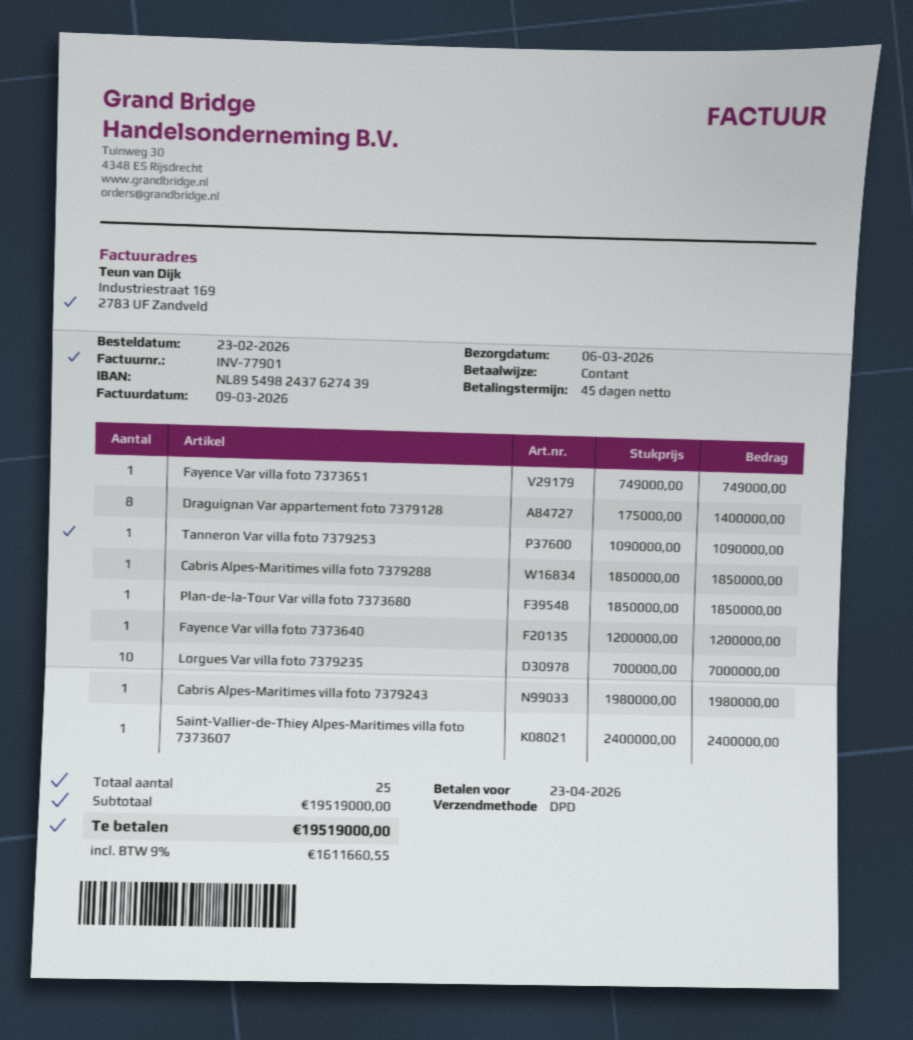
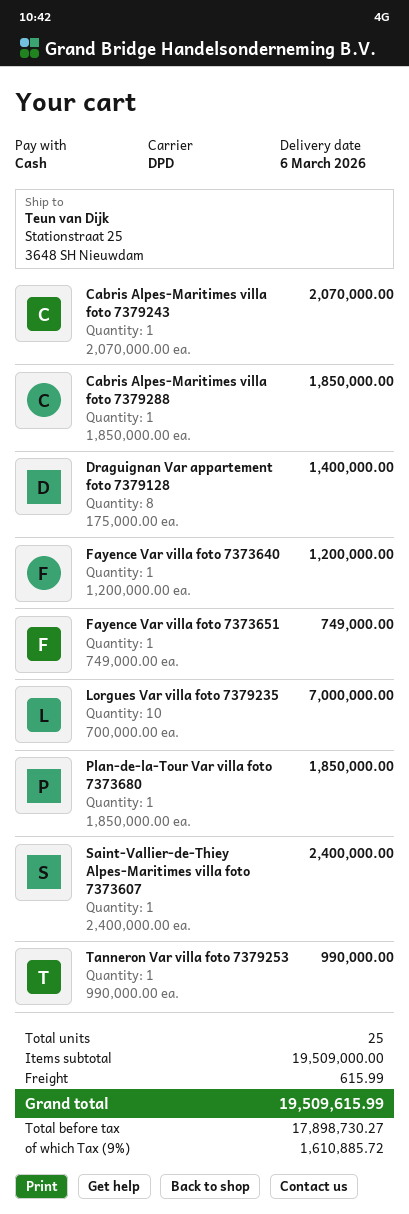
Tanneron Var villa foto 7379253: 1 x 1090000.00 = 1090000.00 -> 1 x 990000.00 = 990000.00
Cabris Alpes-Maritimes villa foto 7379243: 1 x 1980000.00 = 1980000.00 -> 1 x 2070000.00 = 2070000.00
subtotal: 19519000.00 -> 19509000.00
shipping: none -> 615.99
tax: 9% = 1611660.55 -> 9% = 1610885.72
total: 19519000.00 -> 19509615.99

